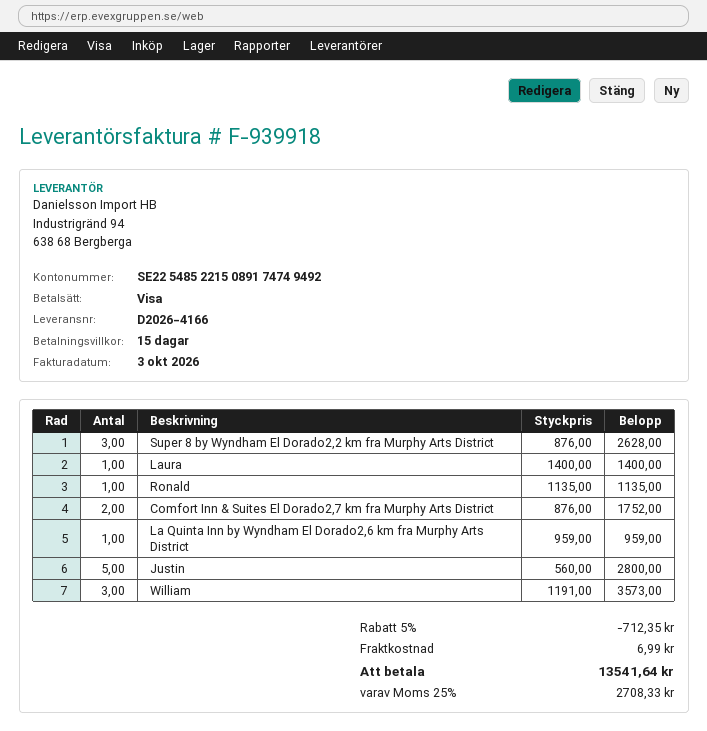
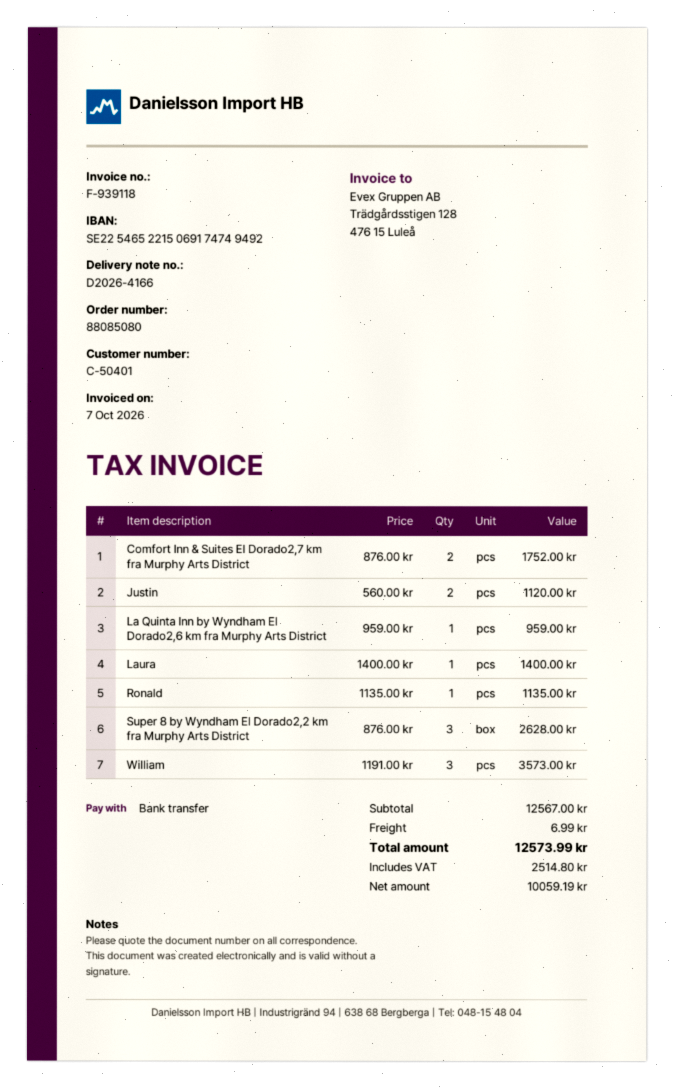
invoice number: F-939918 -> F-939118
invoice date: 2026-10-03 -> 2026-10-07
payment method: Visa -> bank transfer
bank account: SE2254852215089174749492 -> SE2254652215069174749492
Justin: 5 x 560.00 = 2800.00 -> 2 x 560.00 = 1120.00
discount: 5% = 712.35 -> none
tax: 2708.33 -> 2514.80
total: 13541.64 -> 12573.99

